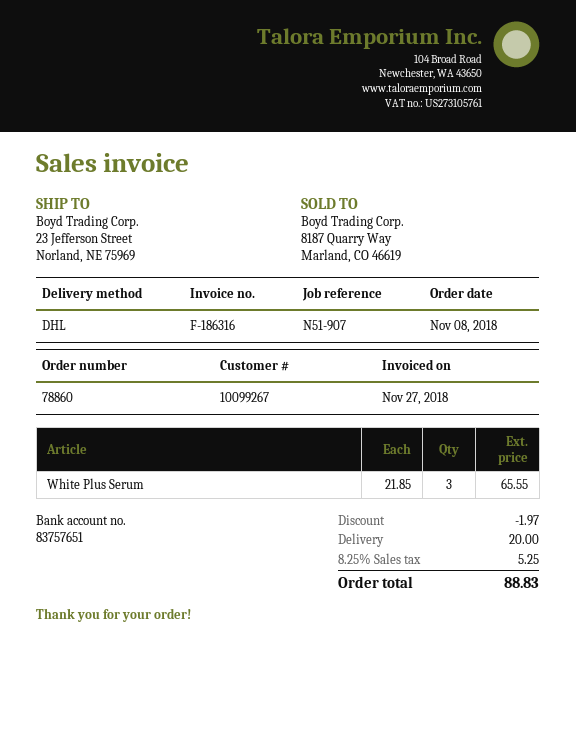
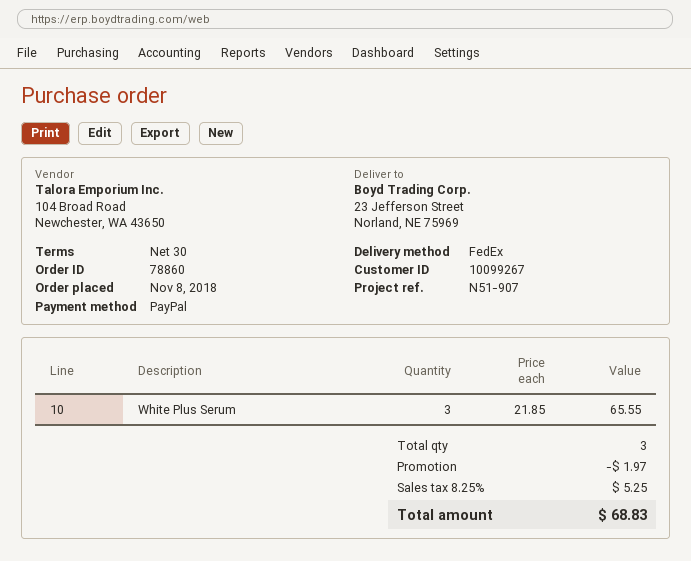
shipping method: DHL -> FedEx
shipping: 20.00 -> none
total: 88.83 -> 68.83

